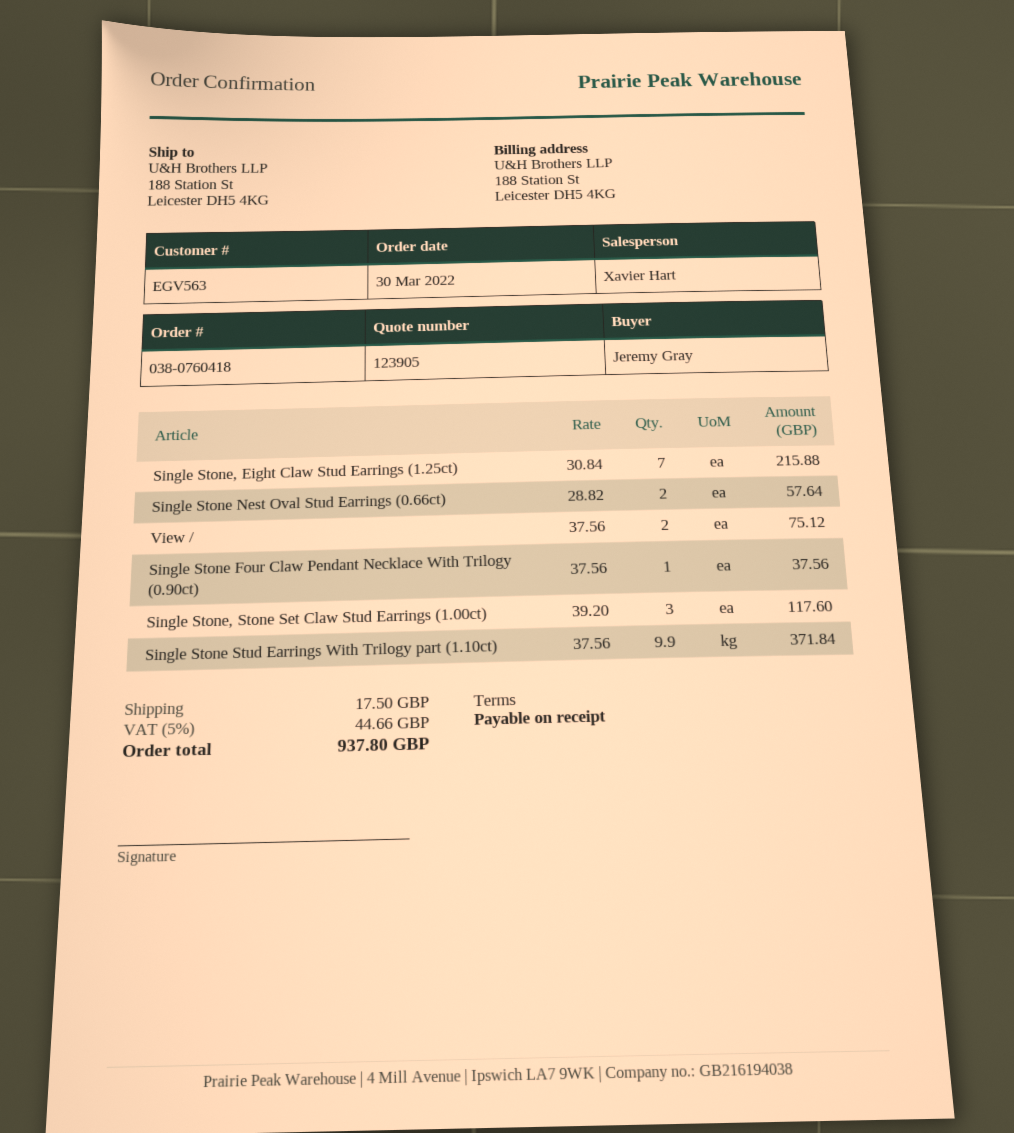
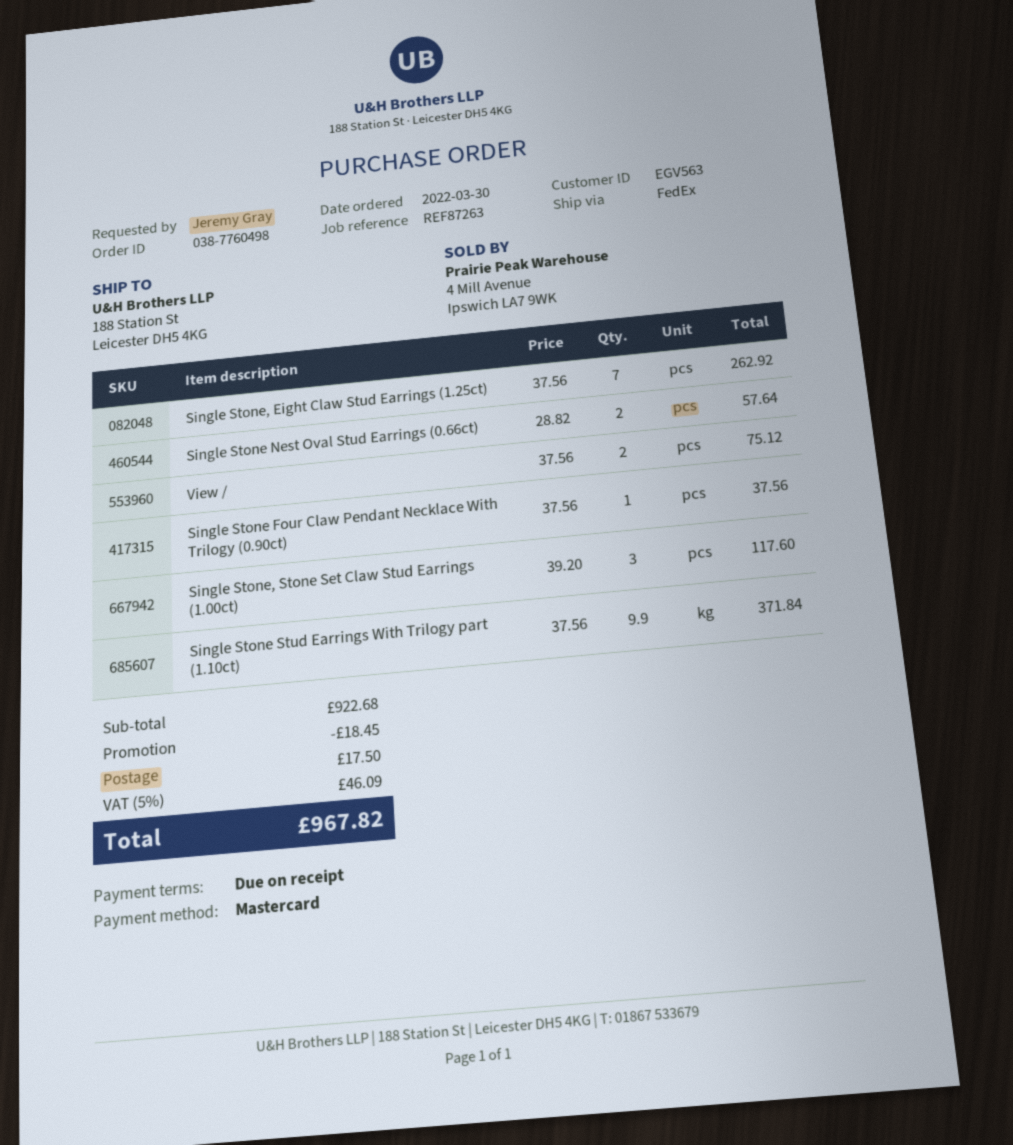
order number: 038-0760418 -> 038-7760498
Single Stone, Eight Claw Stud Earrings (1.25ct): 7 x 30.84 = 215.88 -> 7 x 37.56 = 262.92
discount: none -> 18.45
tax: 5% = 44.66 -> 5% = 46.09
total: 937.80 -> 967.82

